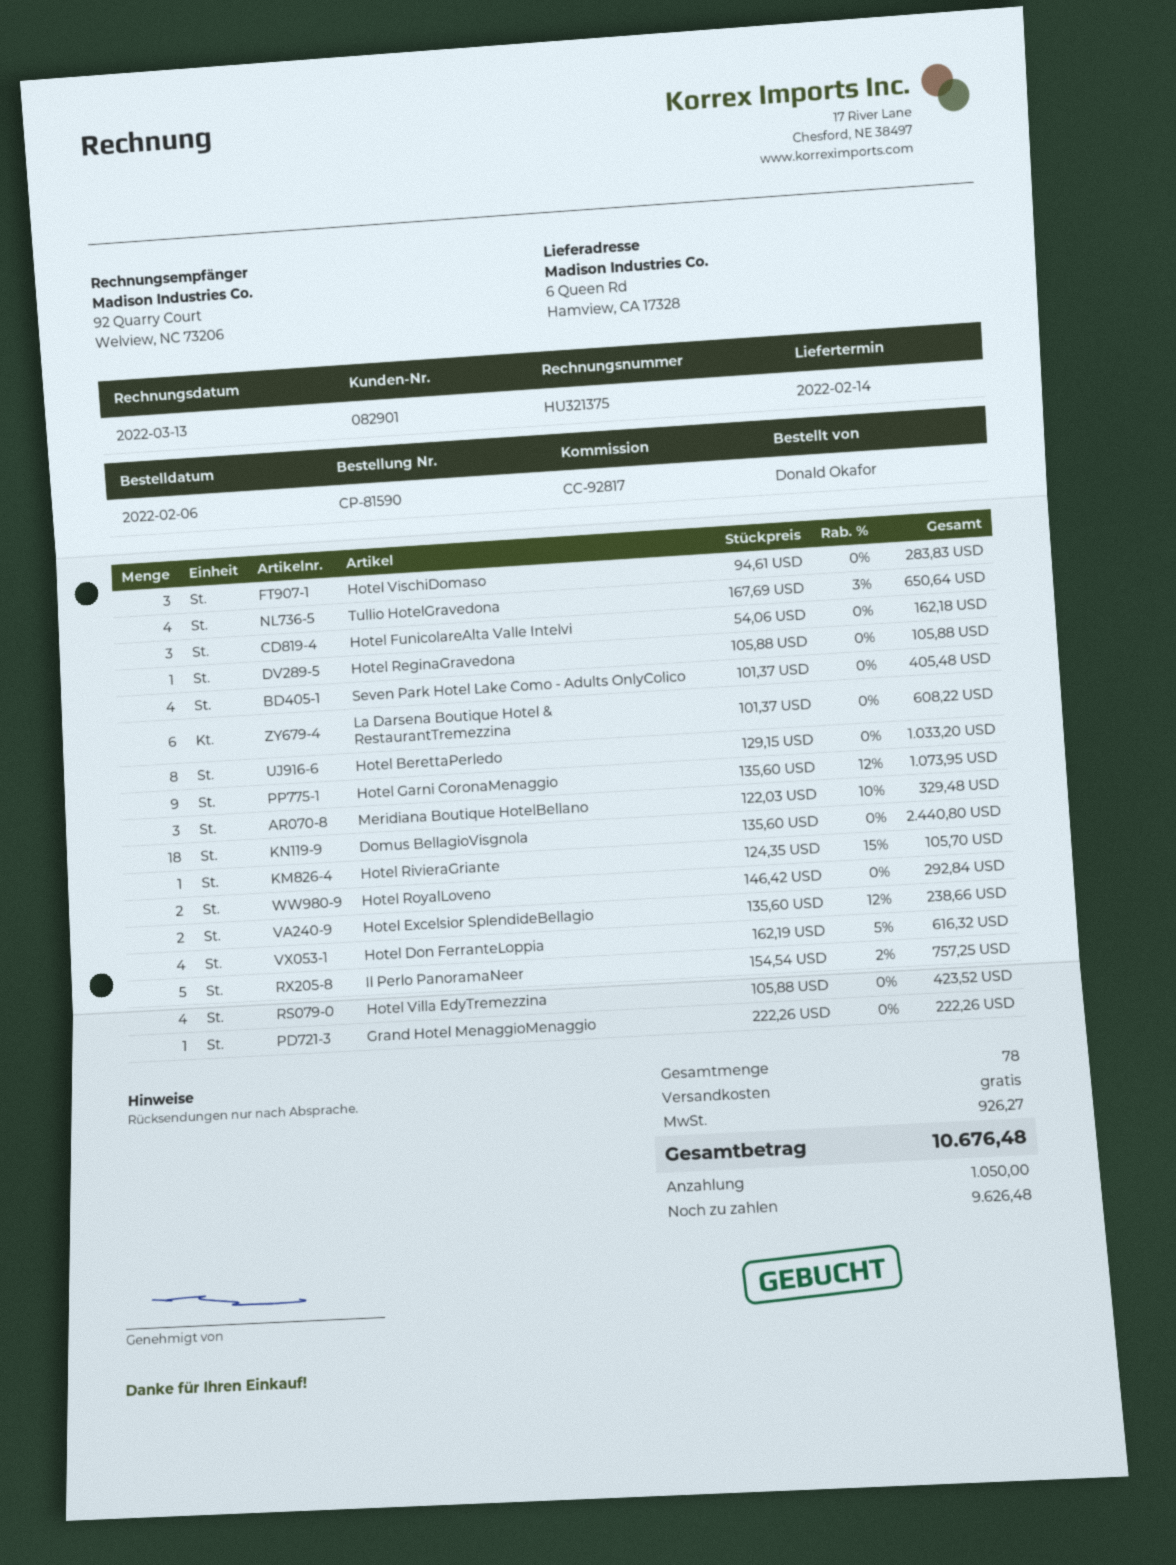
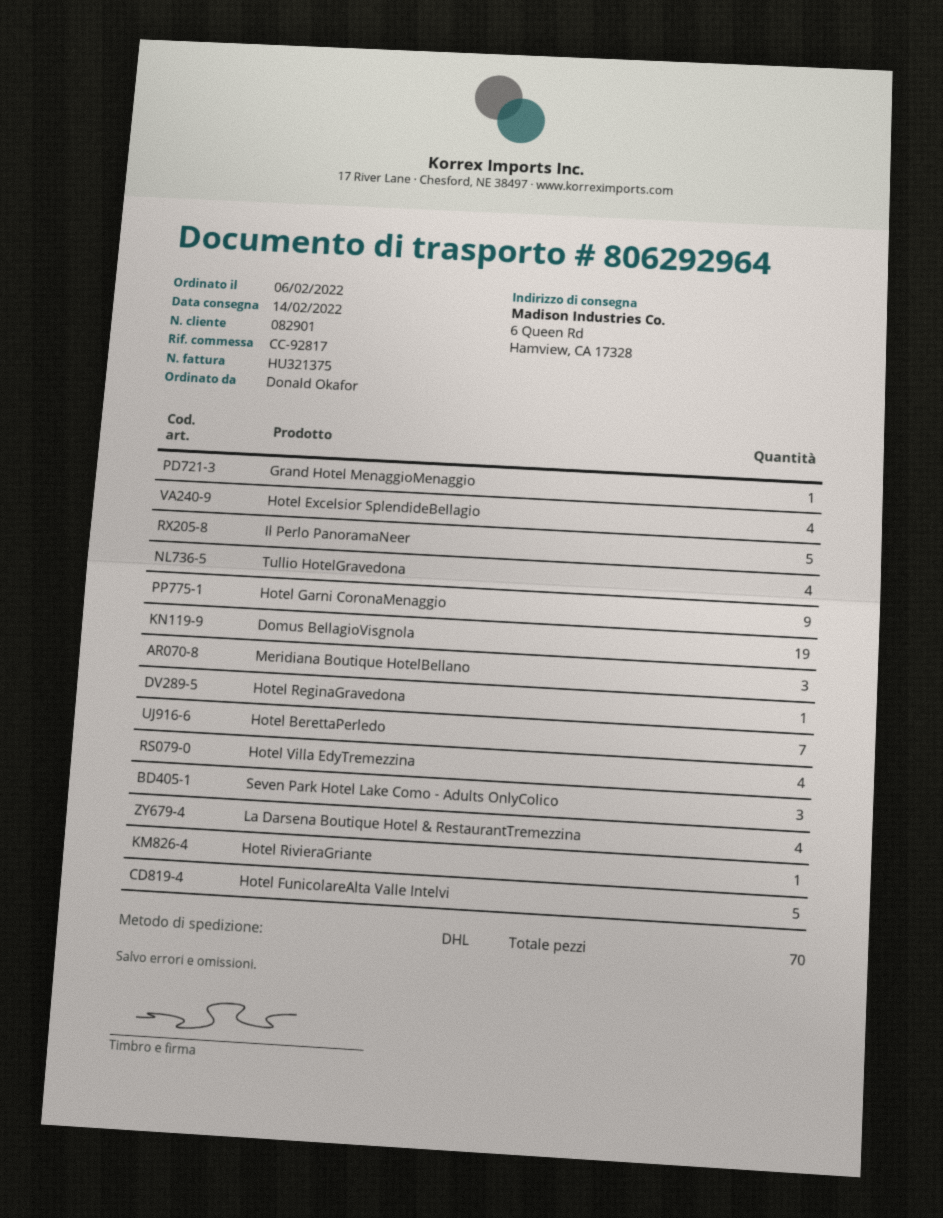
Hotel VischiDomaso: 3 -> none
Hotel FunicolareAlta Valle Intelvi: 3 -> 5
Seven Park Hotel Lake Como - Adults OnlyColico: 4 -> 3
La Darsena Boutique Hotel & RestaurantTremezzina: 6 -> 4
Hotel BerettaPerledo: 8 -> 7
Domus BellagioVisgnola: 18 -> 19
Hotel RoyalLoveno: 2 -> none
Hotel Excelsior SplendideBellagio: 2 -> 4
Hotel Don FerranteLoppia: 4 -> none
total quantity: 78 -> 70

